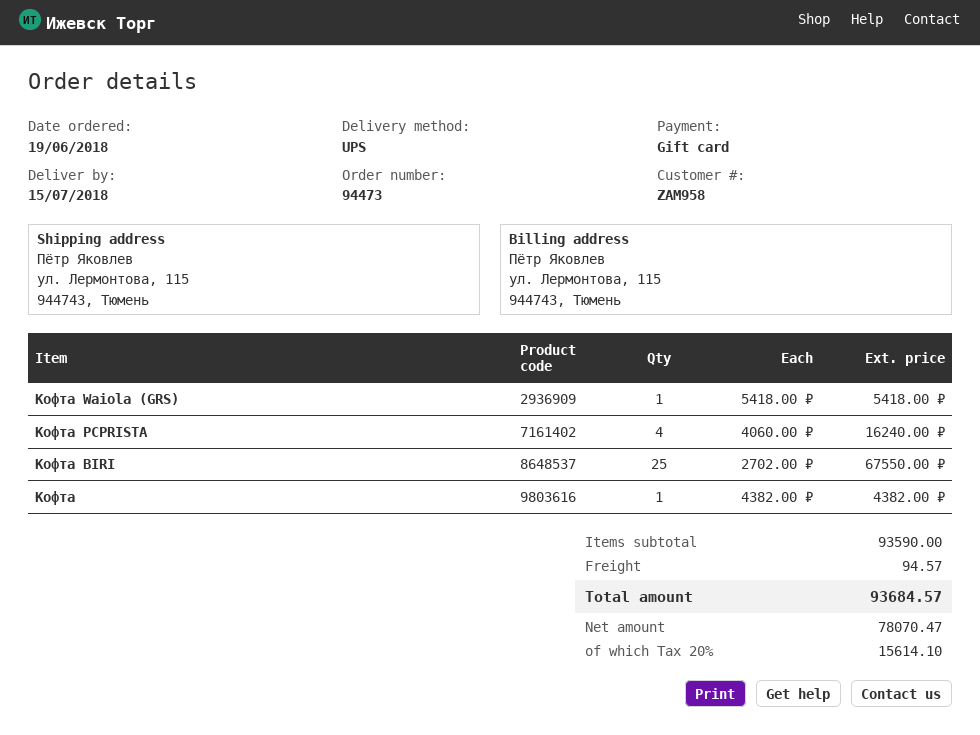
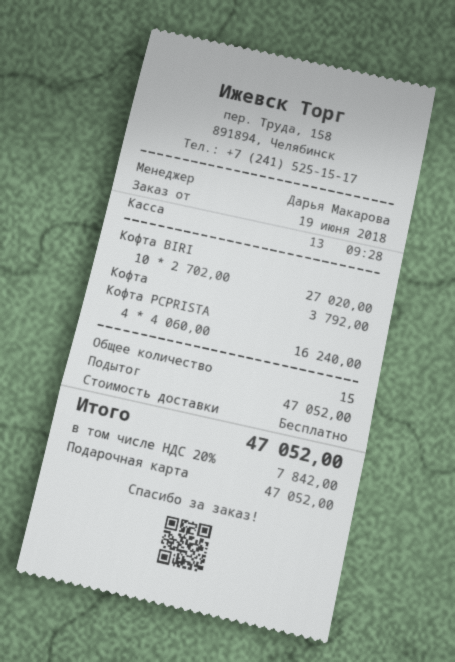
Кофта Waiola (GRS): 1 x 5418.00 = 5418.00 -> none
Кофта BIRI: 25 x 2702.00 = 67550.00 -> 10 x 2702.00 = 27020.00
Кофта: 1 x 4382.00 = 4382.00 -> 1 x 3792.00 = 3792.00
subtotal: 93590.00 -> 47052.00
shipping: 94.57 -> 0.00
tax: 20% = 15614.10 -> 20% = 7842.00
total: 93684.57 -> 47052.00

